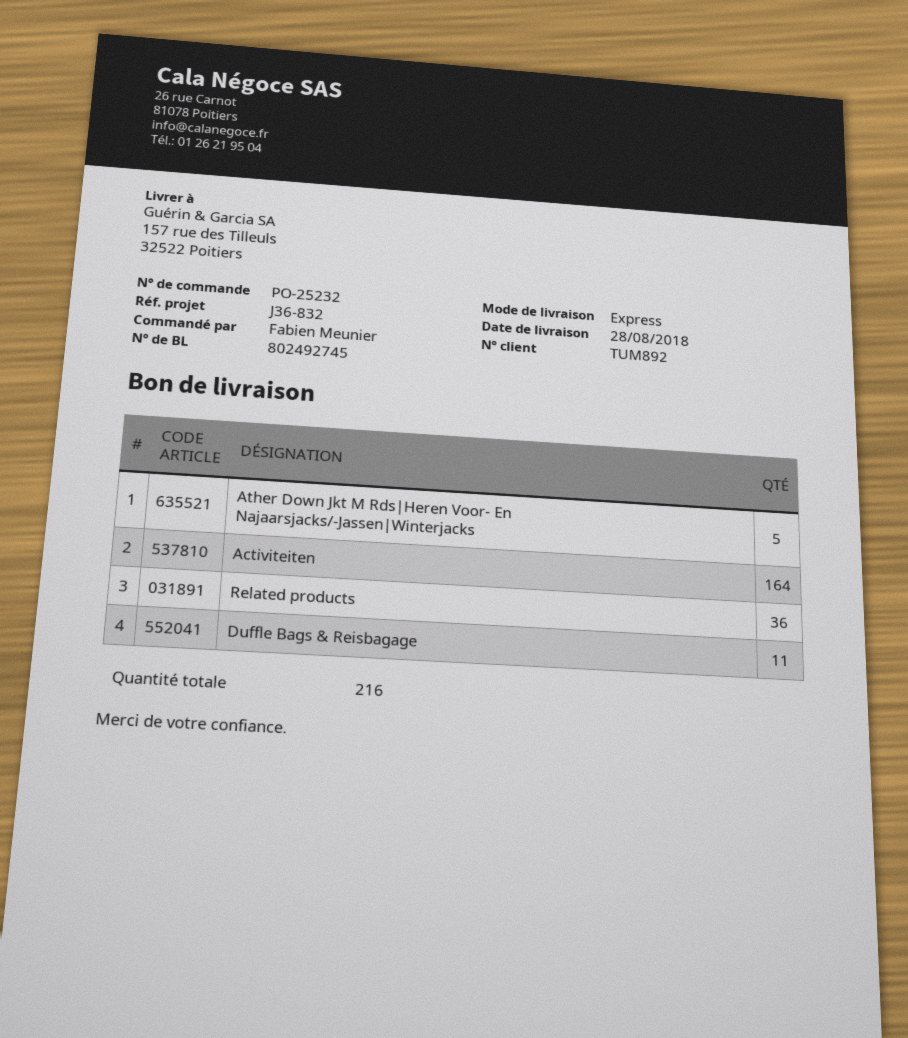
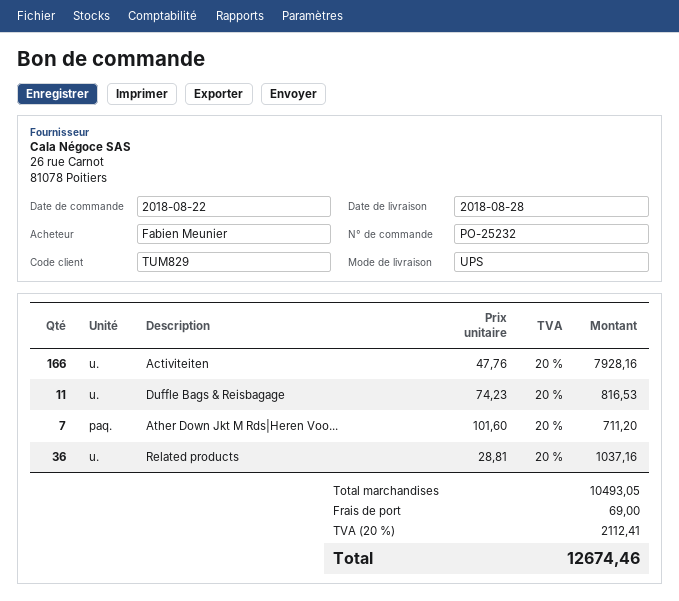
customer number: TUM892 -> TUM829
shipping method: express -> UPS
Ather Down Jkt M Rds|Heren Voor- En Najaarsjacks/-Jassen|Winterjacks: 5 -> 7
Activiteiten: 164 -> 166

